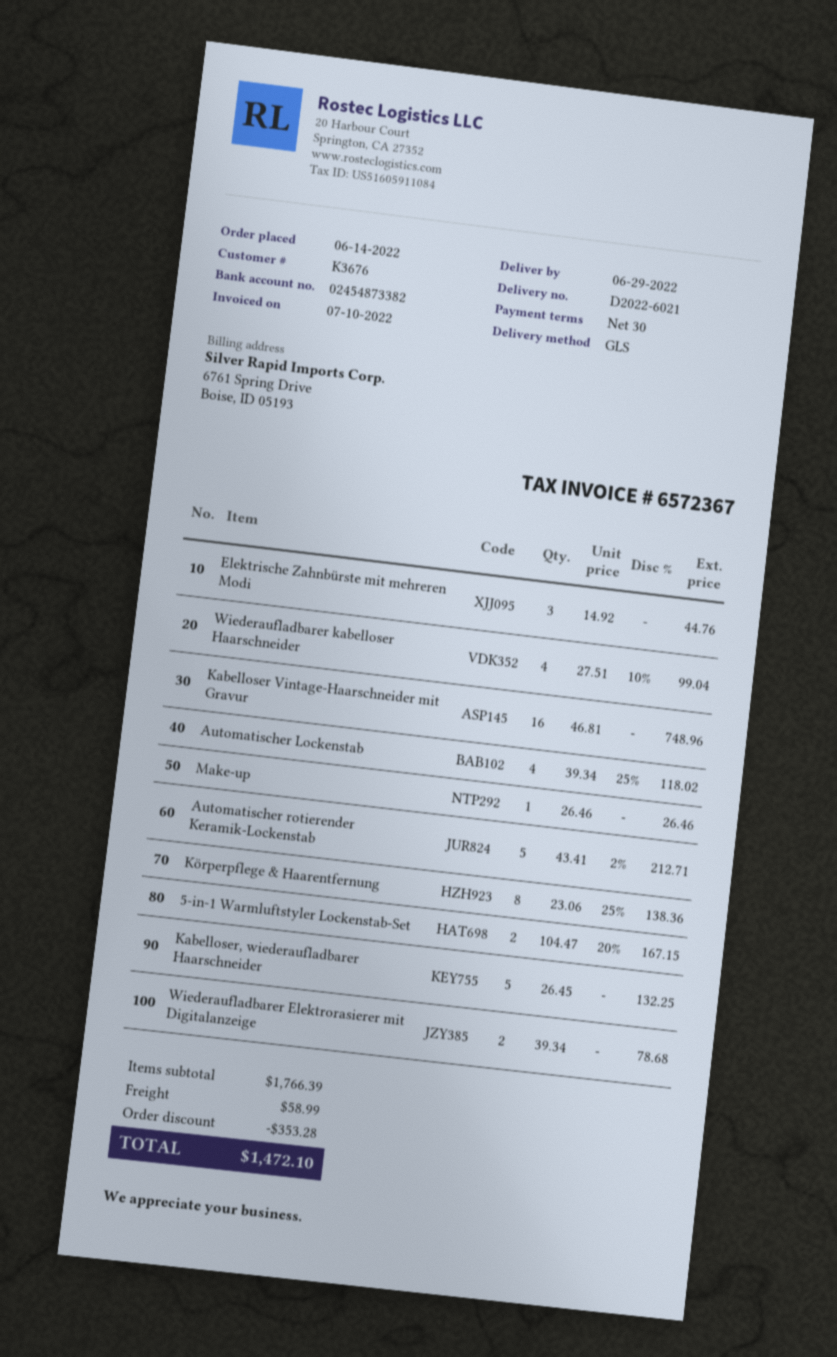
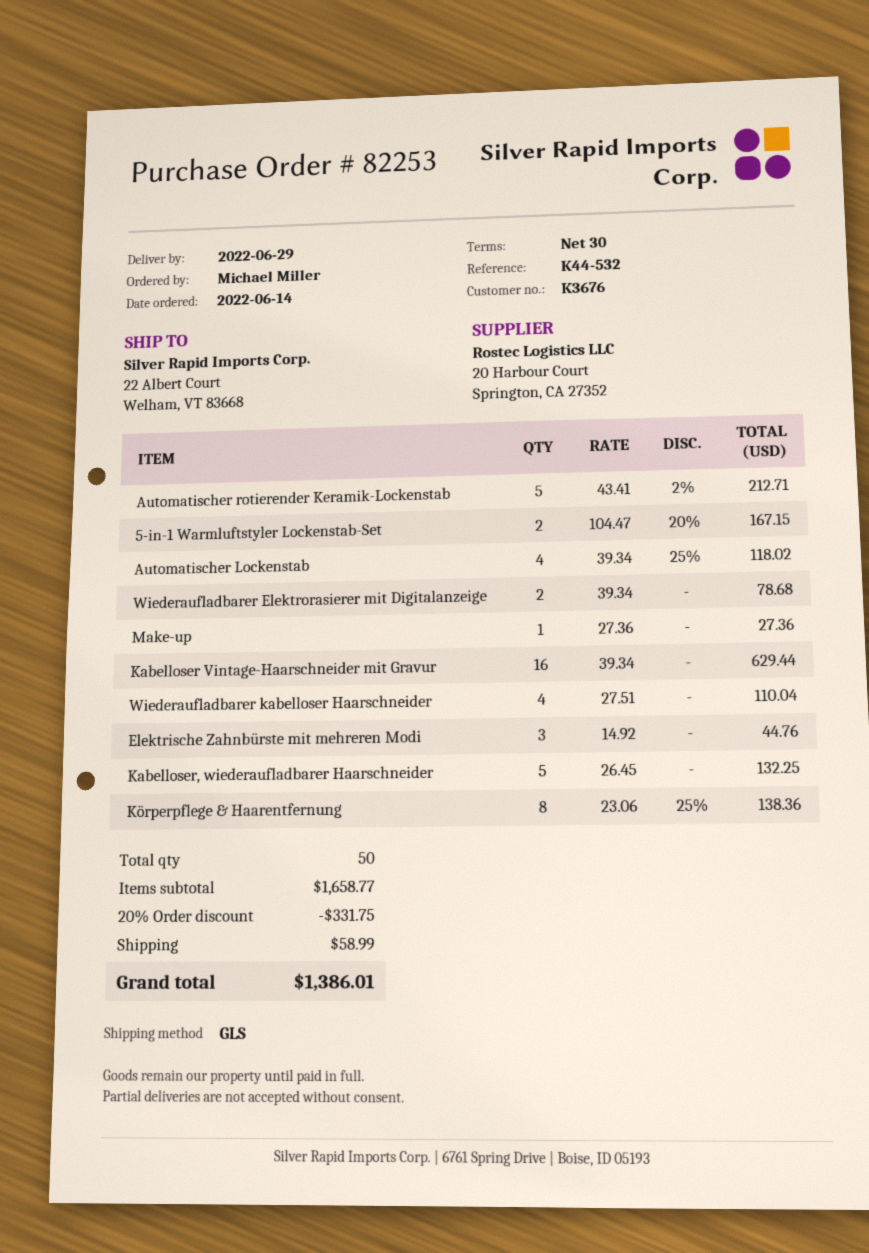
Wiederaufladbarer kabelloser Haarschneider: 4 x 27.51 - 10% = 99.04 -> 4 x 27.51 = 110.04
Kabelloser Vintage-Haarschneider mit Gravur: 16 x 46.81 = 748.96 -> 16 x 39.34 = 629.44
Make-up: 1 x 26.46 = 26.46 -> 1 x 27.36 = 27.36
subtotal: 1766.39 -> 1658.77
discount: 353.28 -> 331.75
total: 1472.10 -> 1386.01

